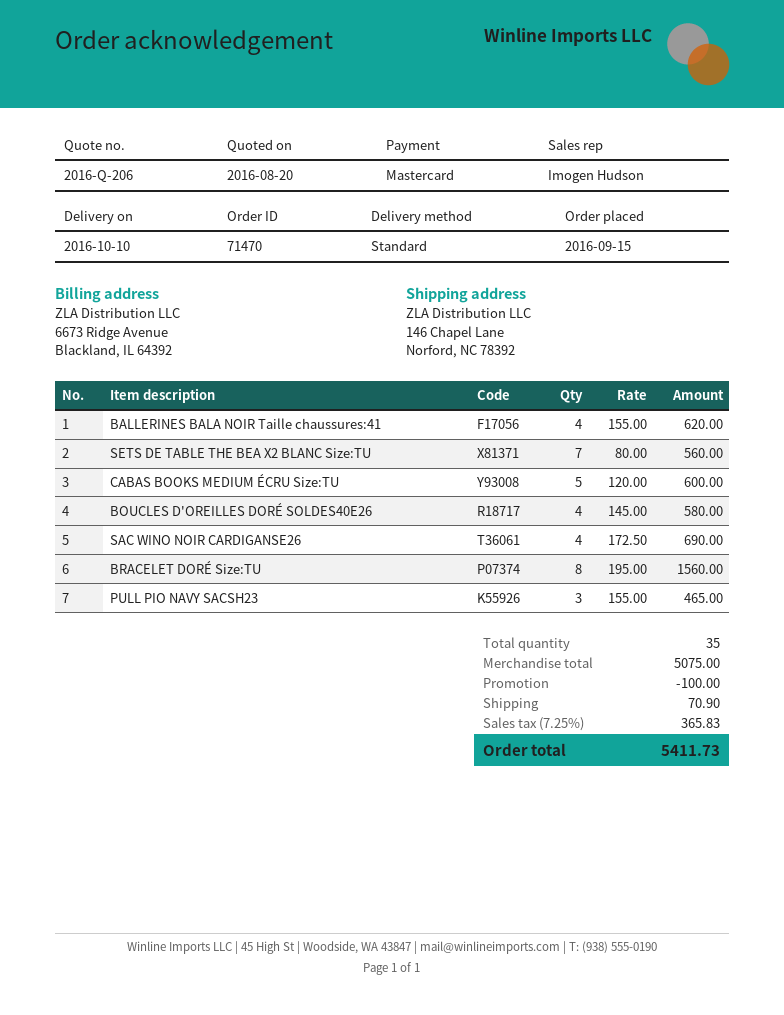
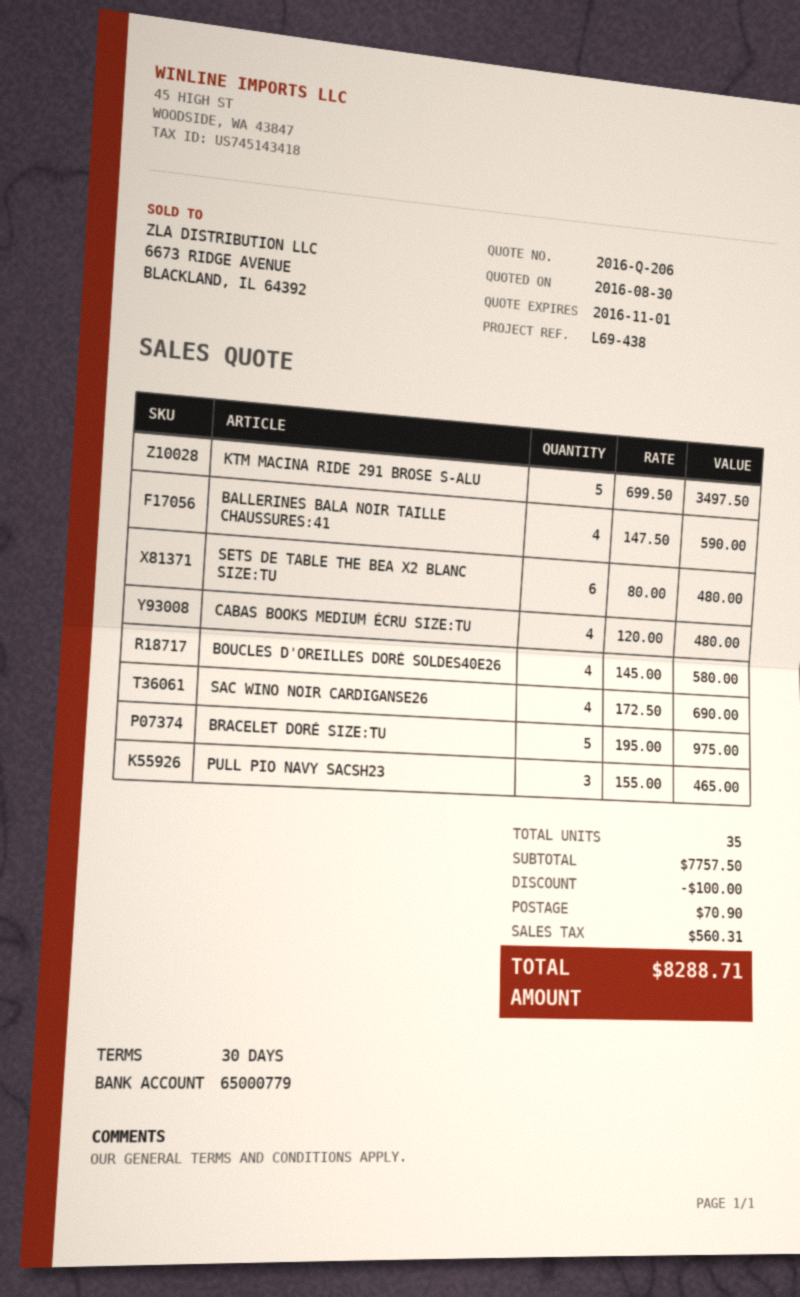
quote date: 2016-08-20 -> 2016-08-30
BALLERINES BALA NOIR Taille chaussures:41: 4 x 155.00 = 620.00 -> 4 x 147.50 = 590.00
SETS DE TABLE THE BEA X2 BLANC Size:TU: 7 x 80.00 = 560.00 -> 6 x 80.00 = 480.00
CABAS BOOKS MEDIUM ÉCRU Size:TU: 5 x 120.00 = 600.00 -> 4 x 120.00 = 480.00
BRACELET DORÉ Size:TU: 8 x 195.00 = 1560.00 -> 5 x 195.00 = 975.00
KTM MACINA RIDE 291 BROSE S-ALU: none -> 5 x 699.50 = 3497.50
subtotal: 5075.00 -> 7757.50
tax: 365.83 -> 560.31
total: 5411.73 -> 8288.71

